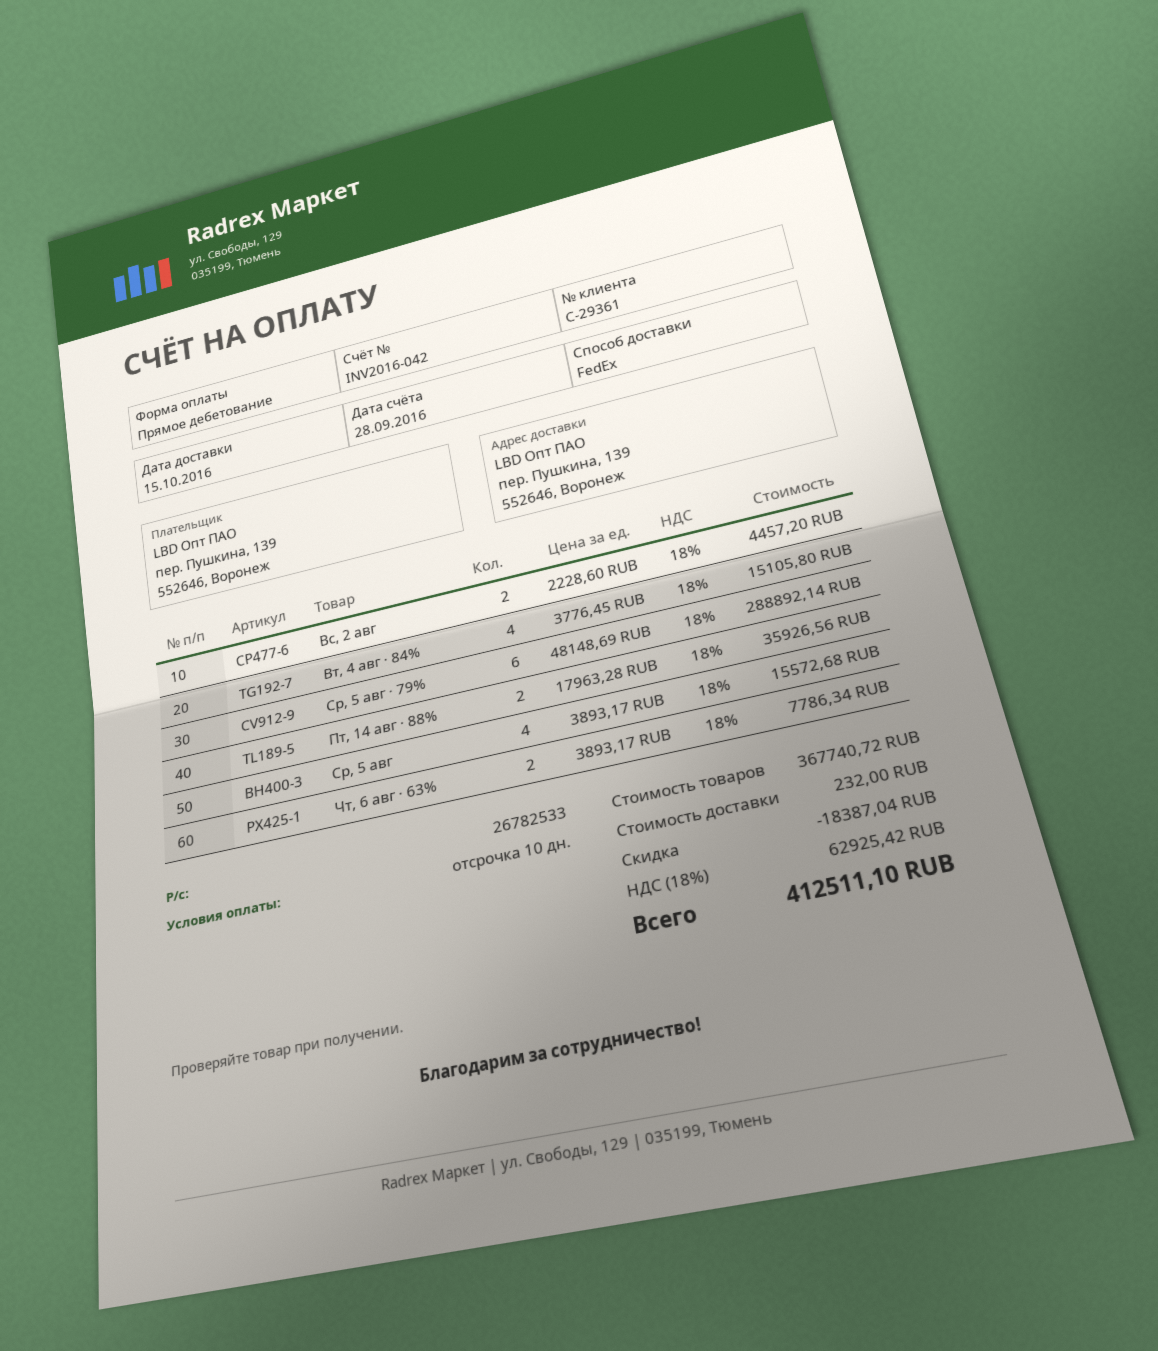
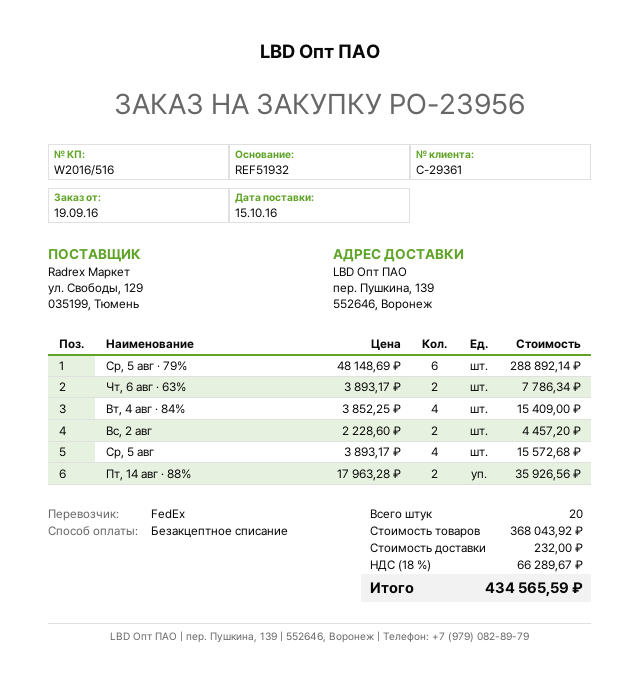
Вт, 4 авг · 84%: 4 x 3776.45 = 15105.80 -> 4 x 3852.25 = 15409.00
subtotal: 367740.72 -> 368043.92
discount: 18387.04 -> none
tax: 18% = 62925.42 -> 18% = 66289.67
total: 412511.10 -> 434565.59

